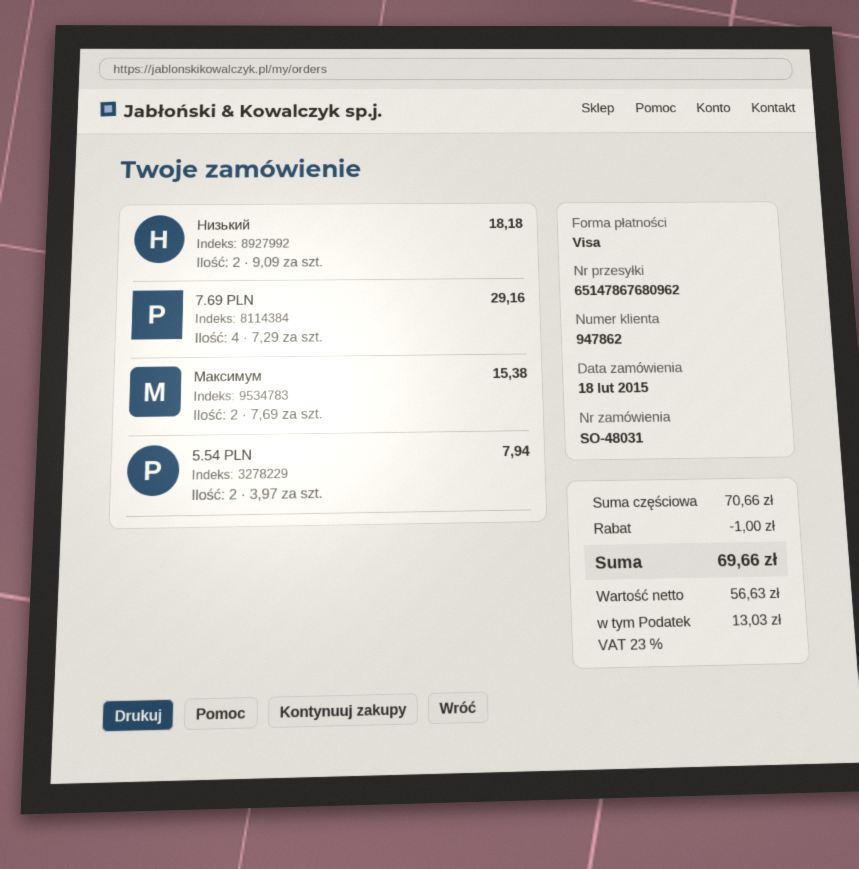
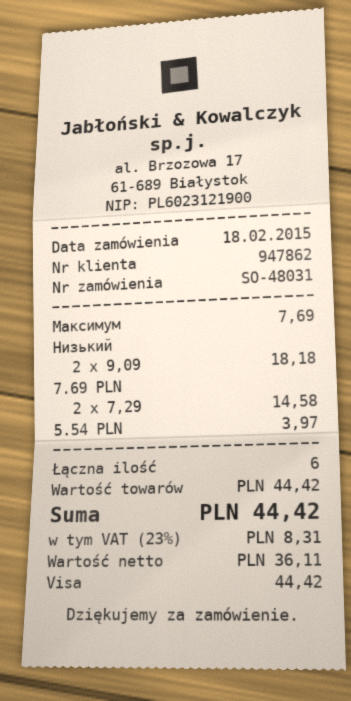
7.69 PLN: 4 x 7.29 = 29.16 -> 2 x 7.29 = 14.58
Максимум: 2 x 7.69 = 15.38 -> 1 x 7.69 = 7.69
5.54 PLN: 2 x 3.97 = 7.94 -> 1 x 3.97 = 3.97
subtotal: 70.66 -> 44.42
discount: 1.00 -> none
net: 56.63 -> 36.11
tax: 23% = 13.03 -> 23% = 8.31
total: 69.66 -> 44.42

